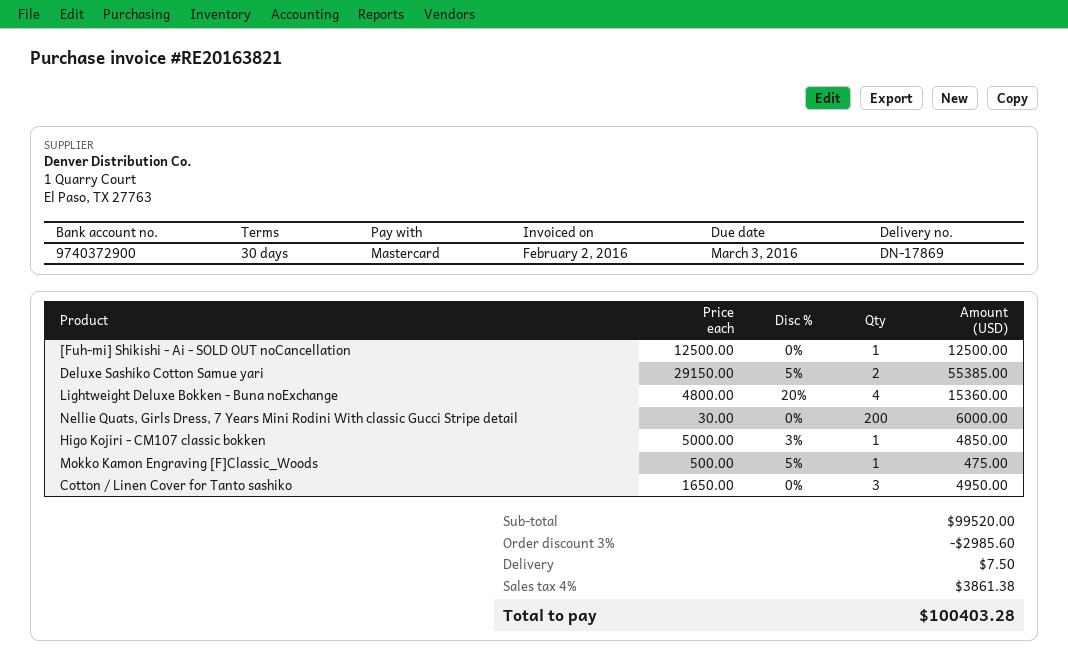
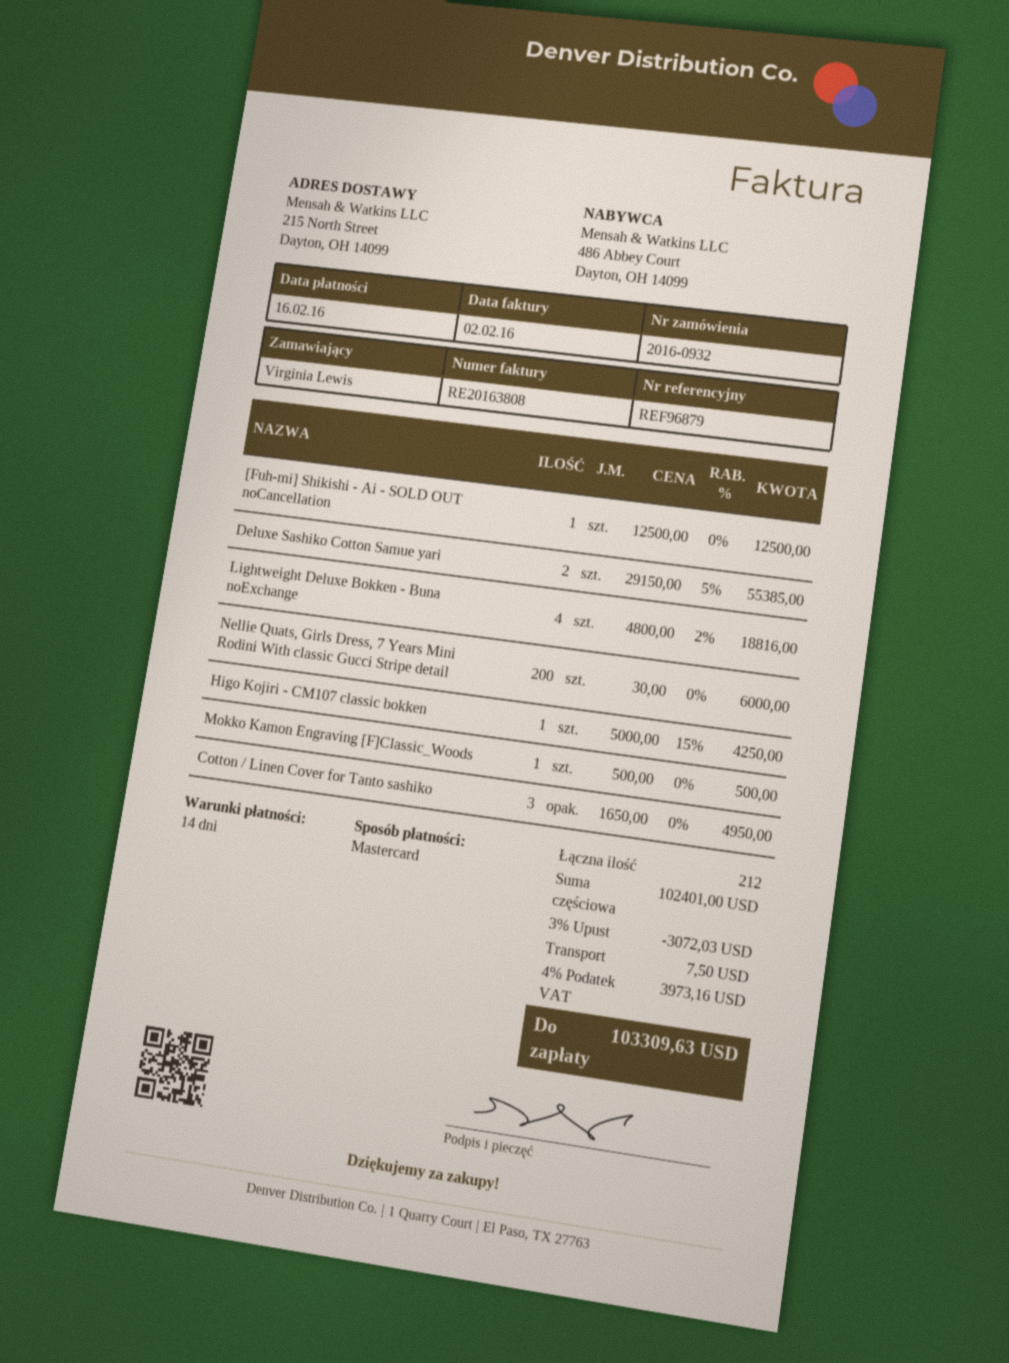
invoice number: RE20163821 -> RE20163808
payment terms: 30 days -> 14 days
due date: 2016-03-03 -> 2016-02-16
Lightweight Deluxe Bokken - Buna noExchange: 4 x 4800.00 - 20% = 15360.00 -> 4 x 4800.00 - 2% = 18816.00
Higo Kojiri - CM107 classic bokken: 1 x 5000.00 - 3% = 4850.00 -> 1 x 5000.00 - 15% = 4250.00
Mokko Kamon Engraving [F]Classic_Woods: 1 x 500.00 - 5% = 475.00 -> 1 x 500.00 = 500.00
subtotal: 99520.00 -> 102401.00
discount: 3% = 2985.60 -> 3% = 3072.03
tax: 4% = 3861.38 -> 4% = 3973.16
total: 100403.28 -> 103309.63

